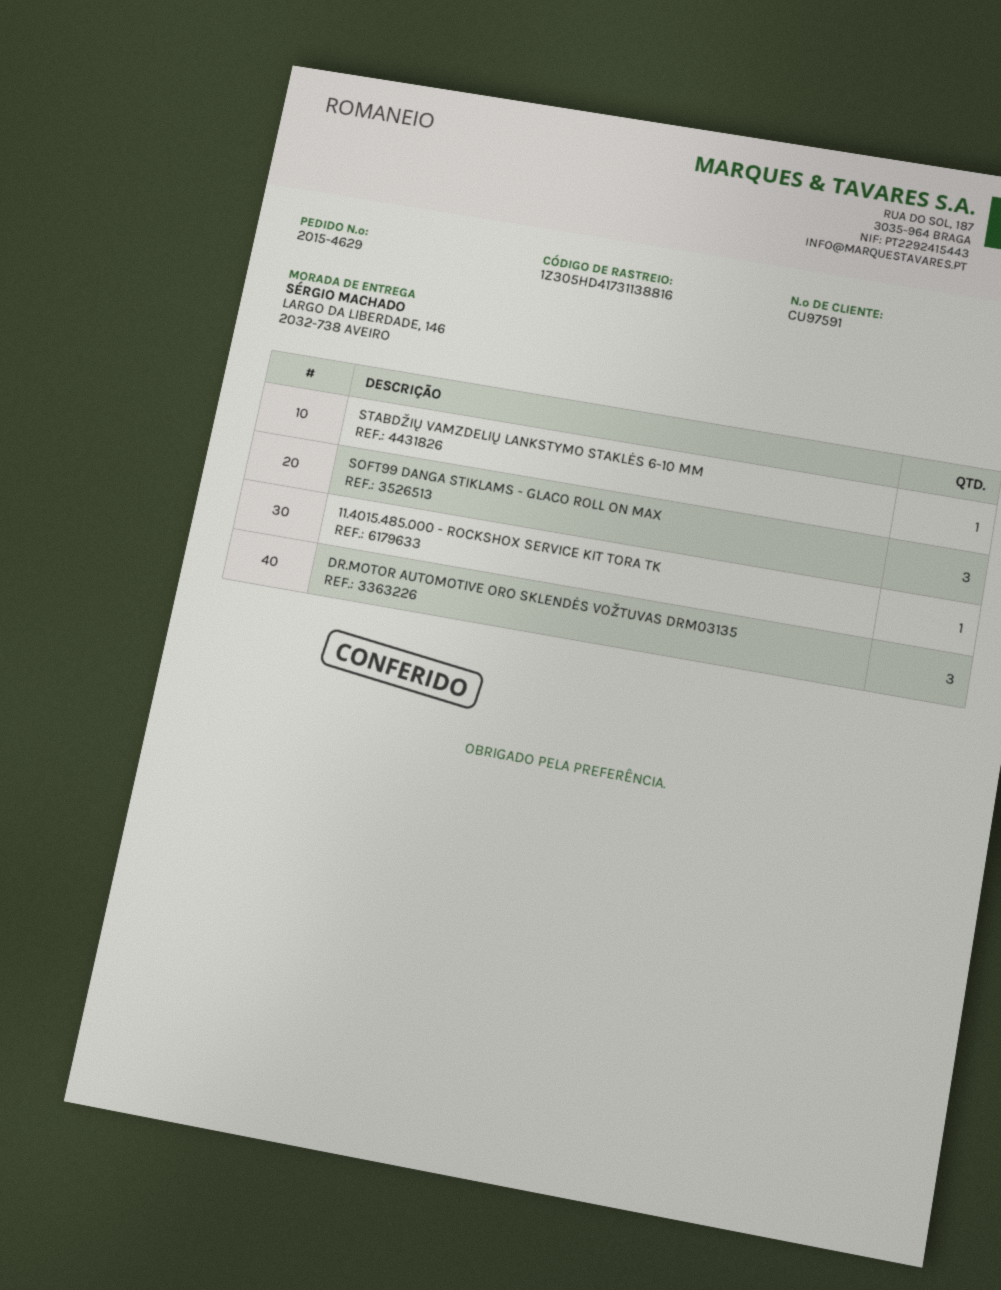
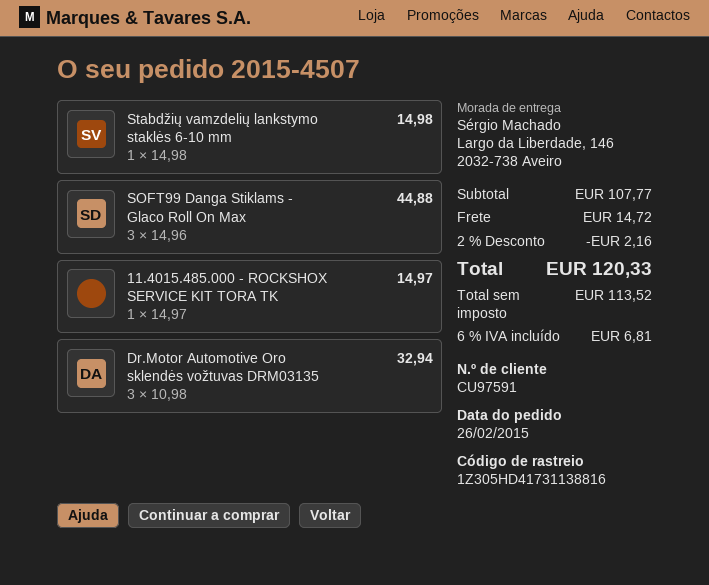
order number: 2015-4629 -> 2015-4507

